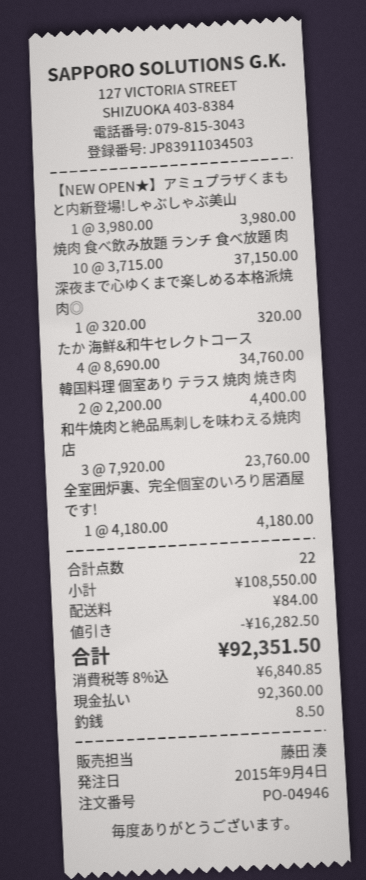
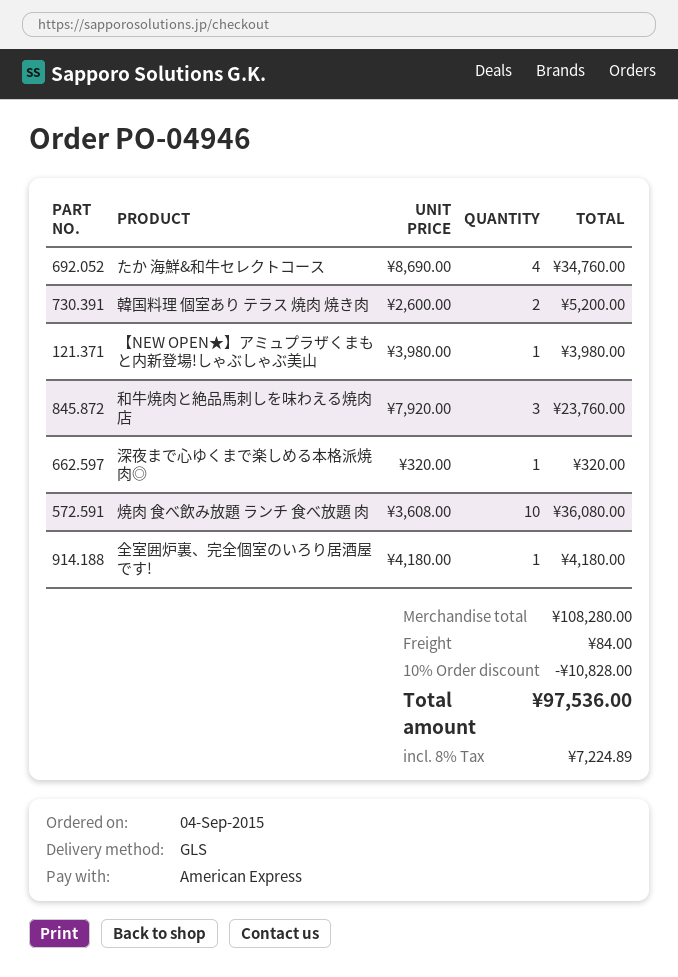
payment method: cash -> American Express
焼肉 食べ飲み放題 ランチ 食べ放題 肉: 10 x 3715.00 = 37150.00 -> 10 x 3608.00 = 36080.00
韓国料理 個室あり テラス 焼肉 焼き肉: 2 x 2200.00 = 4400.00 -> 2 x 2600.00 = 5200.00
subtotal: 108550.00 -> 108280.00
discount: 16282.50 -> 10828.00
tax: 8% = 6840.85 -> 8% = 7224.89
total: 92351.50 -> 97536.00

